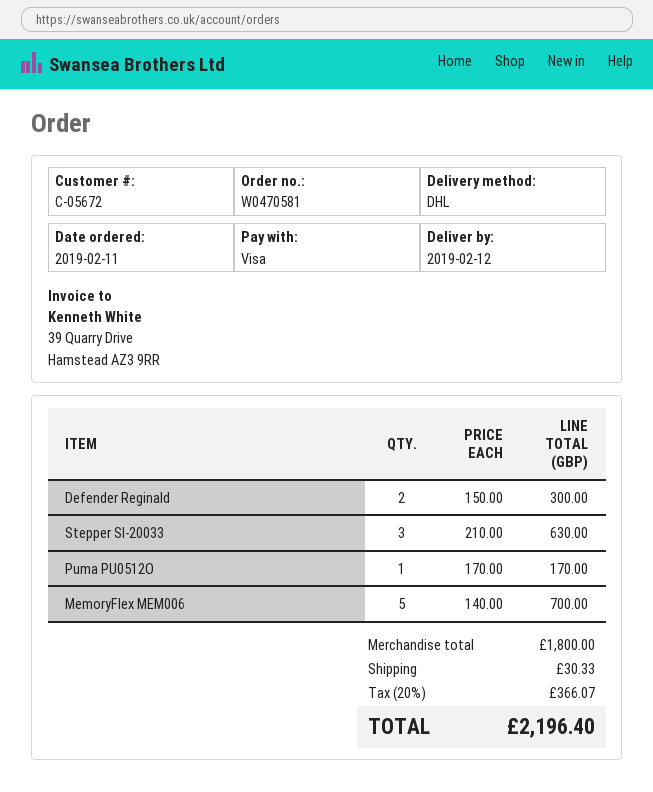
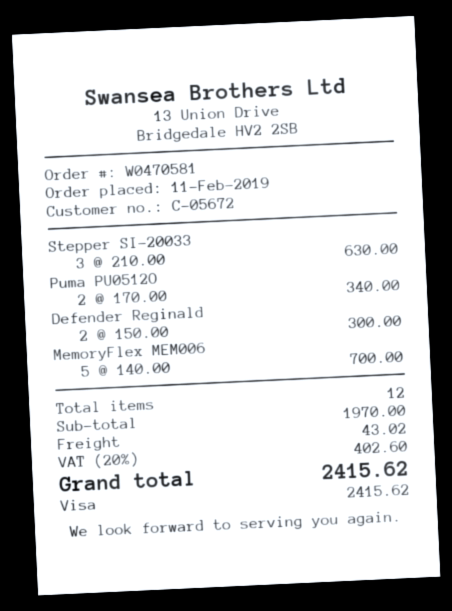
Puma PU0512O: 1 x 170.00 = 170.00 -> 2 x 170.00 = 340.00
subtotal: 1800.00 -> 1970.00
shipping: 30.33 -> 43.02
tax: 20% = 366.07 -> 20% = 402.60
total: 2196.40 -> 2415.62

